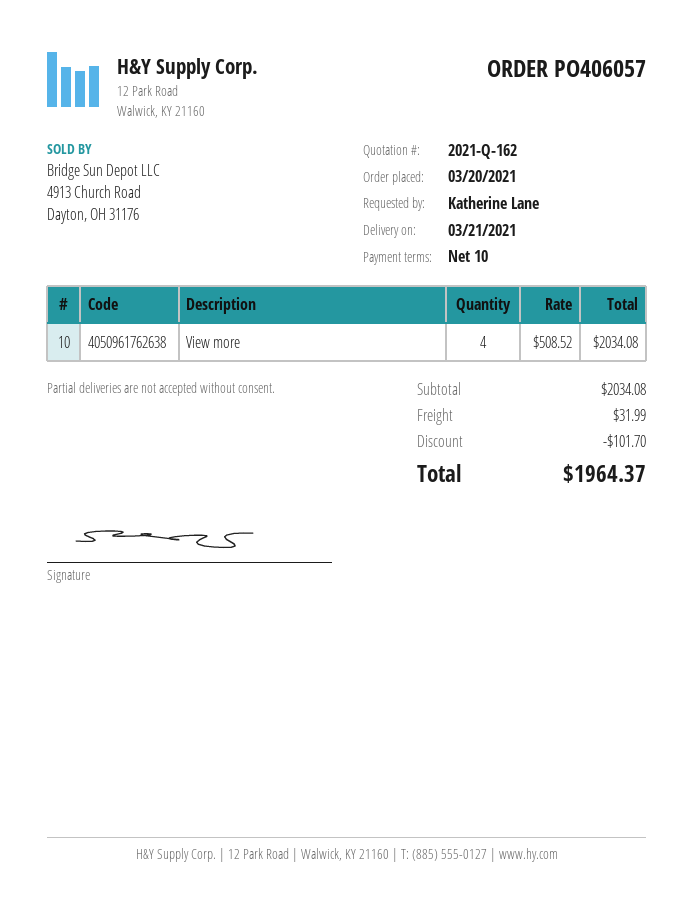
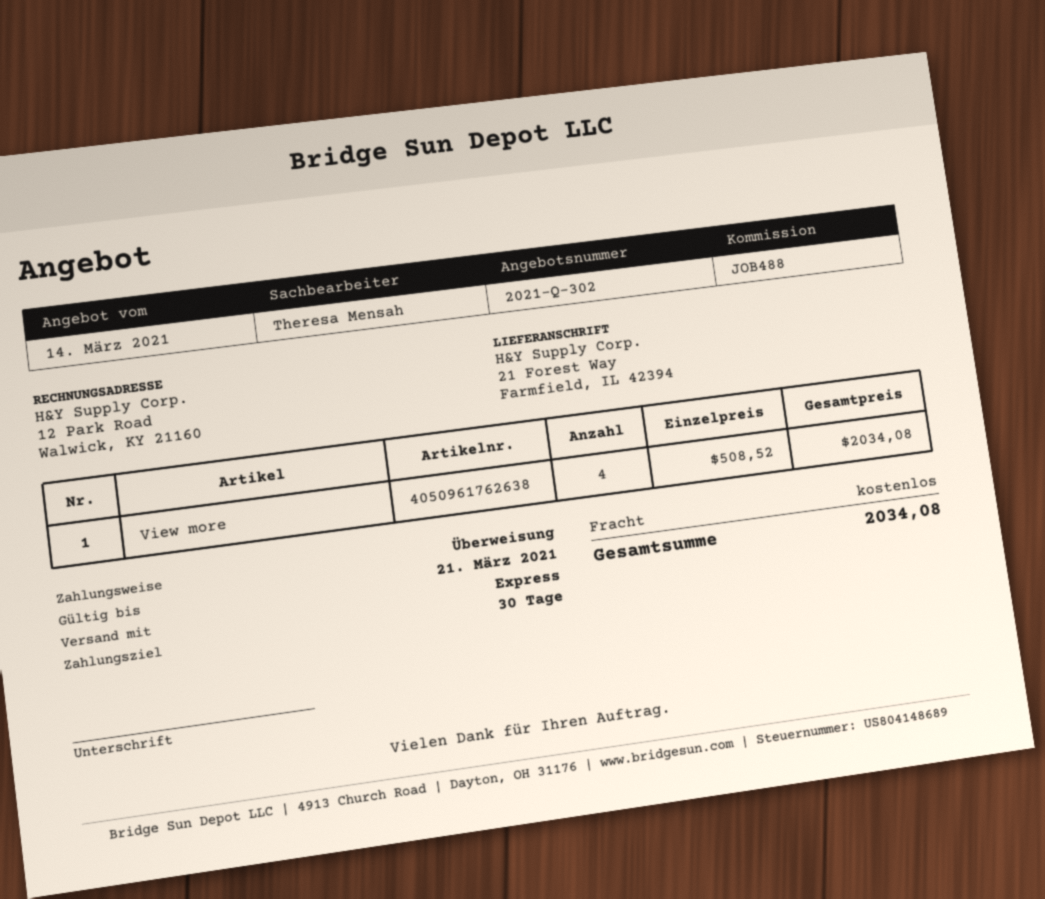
quote number: 2021-Q-162 -> 2021-Q-302
payment terms: 10 days -> 30 days
discount: 101.70 -> none
shipping: 31.99 -> 0.00
total: 1964.37 -> 2034.08

